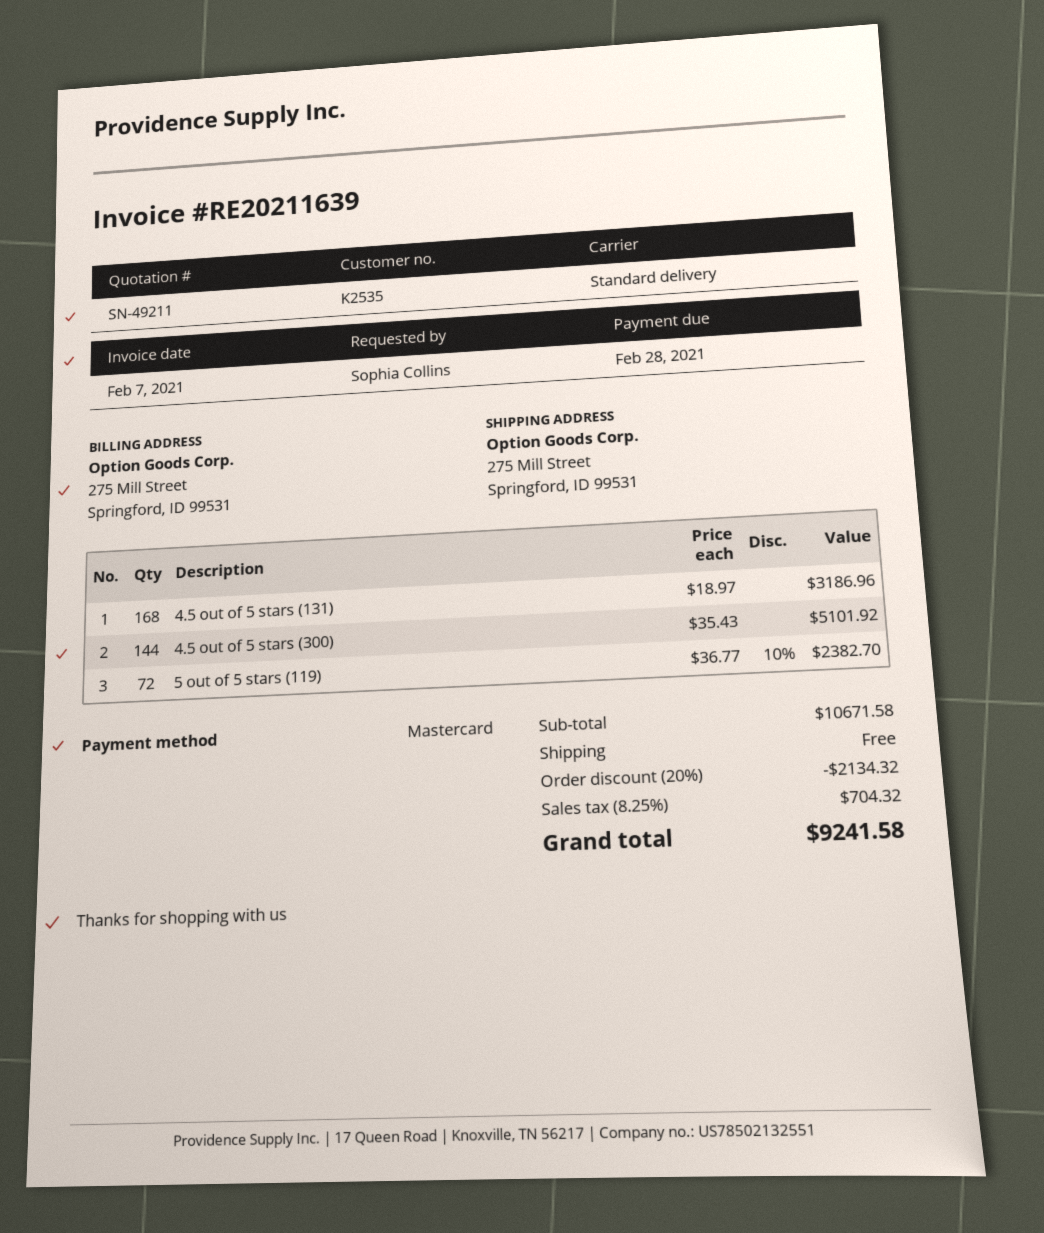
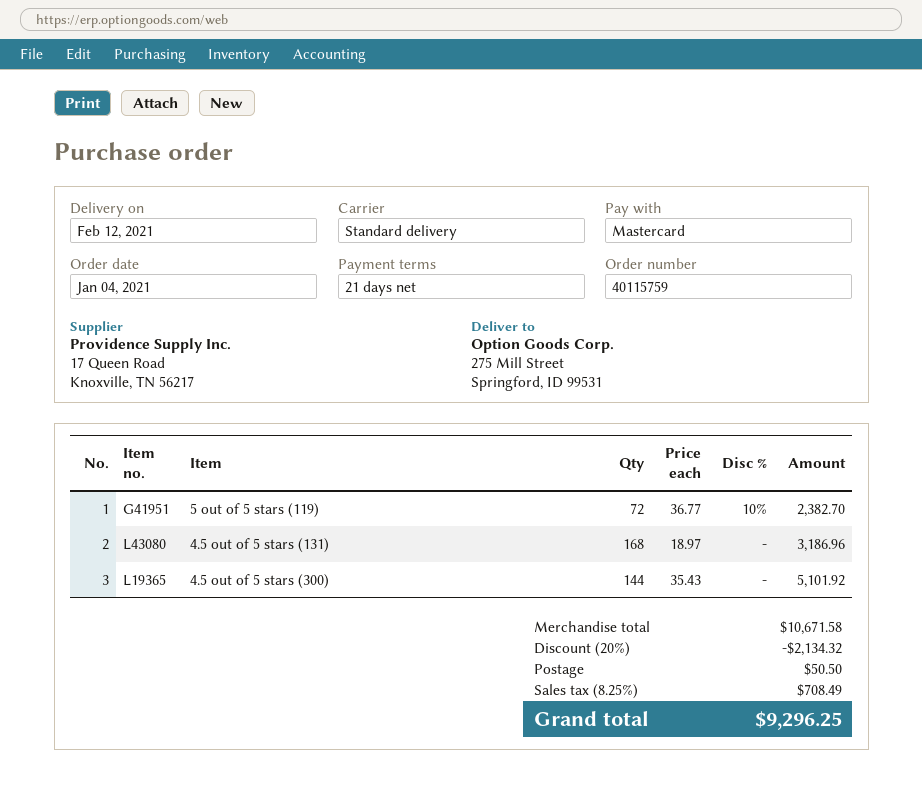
shipping: 0.00 -> 50.50
tax: 8.25% = 704.32 -> 8.25% = 708.49
total: 9241.58 -> 9296.25

